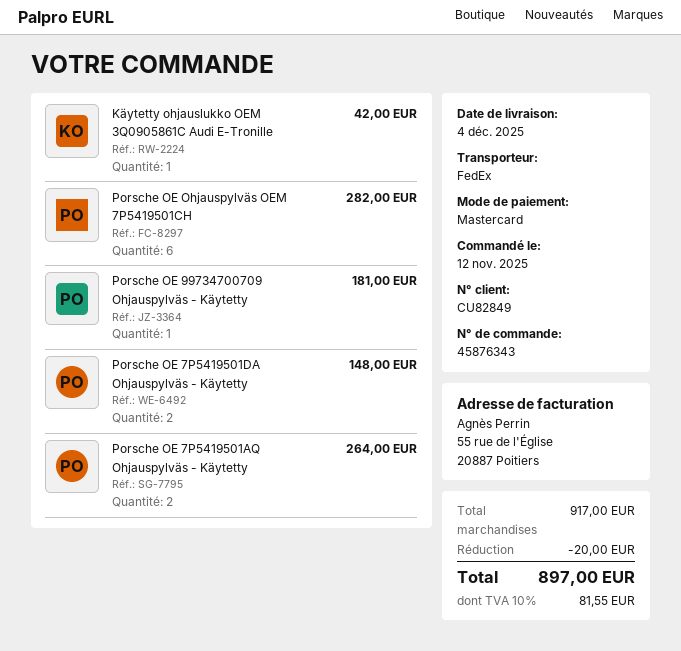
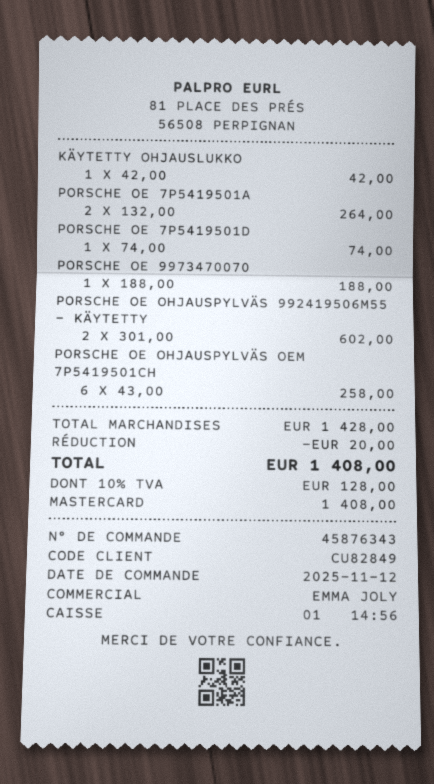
Porsche OE Ohjauspylväs OEM 7P5419501CH: 6 for 282.00 -> 6 for 258.00
Porsche OE 99734700709 Ohjauspylväs - Käytetty: 1 for 181.00 -> 1 for 188.00
Porsche OE 7P5419501DA Ohjauspylväs - Käytetty: 2 for 148.00 -> 1 for 74.00
PORSCHE OE OHJAUSPYLVÄS 992419506M55 - KÄYTETTY: none -> 2 for 602.00
subtotal: 917.00 -> 1428.00
tax: 10% = 81.55 -> 10% = 128.00
total: 897.00 -> 1408.00

